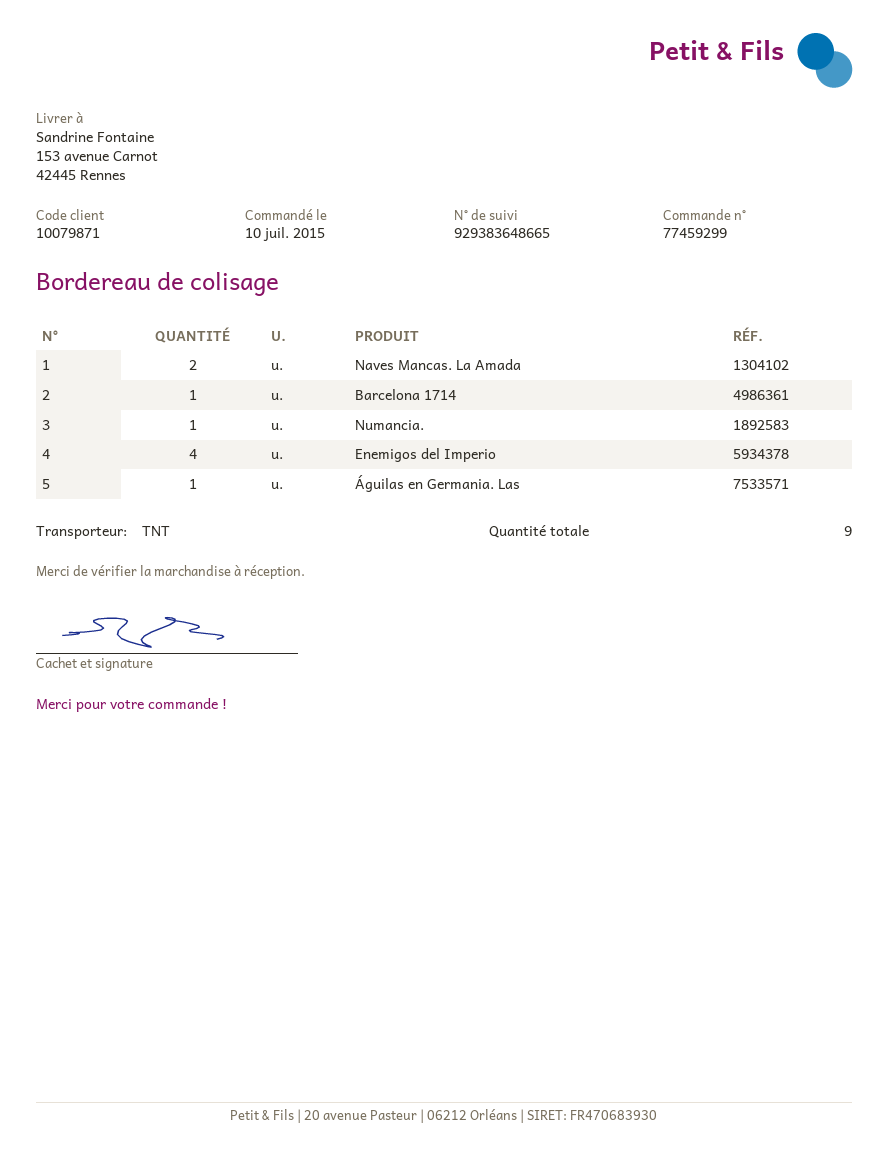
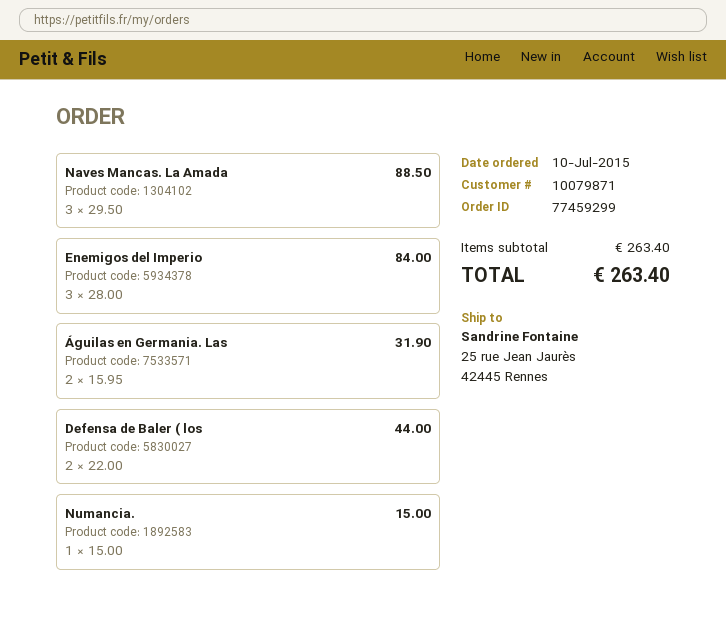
ship to: 153 avenue Carnot, 42445 Rennes -> 25 rue Jean Jaurès, 42445 Rennes
Naves Mancas. La Amada: 2 -> 3
Barcelona 1714: 1 -> none
Enemigos del Imperio: 4 -> 3
Águilas en Germania. Las: 1 -> 2
Defensa de Baler ( los: none -> 2

